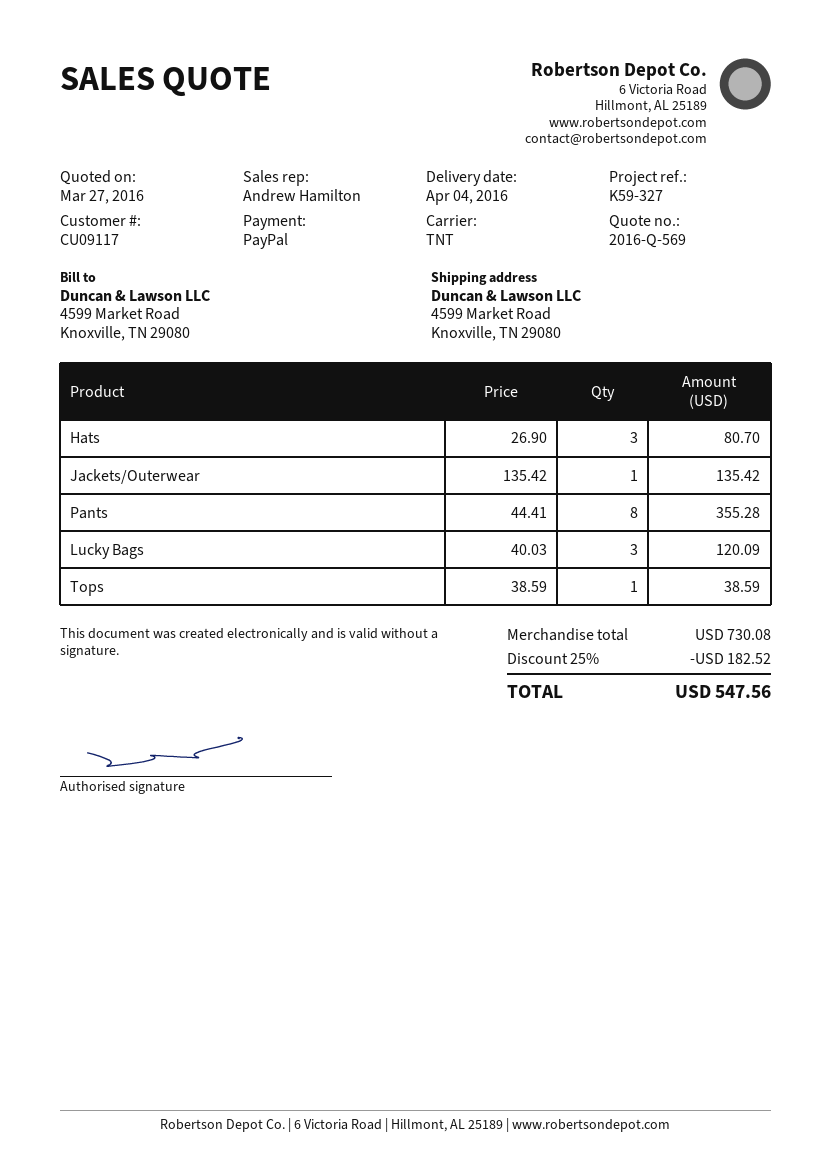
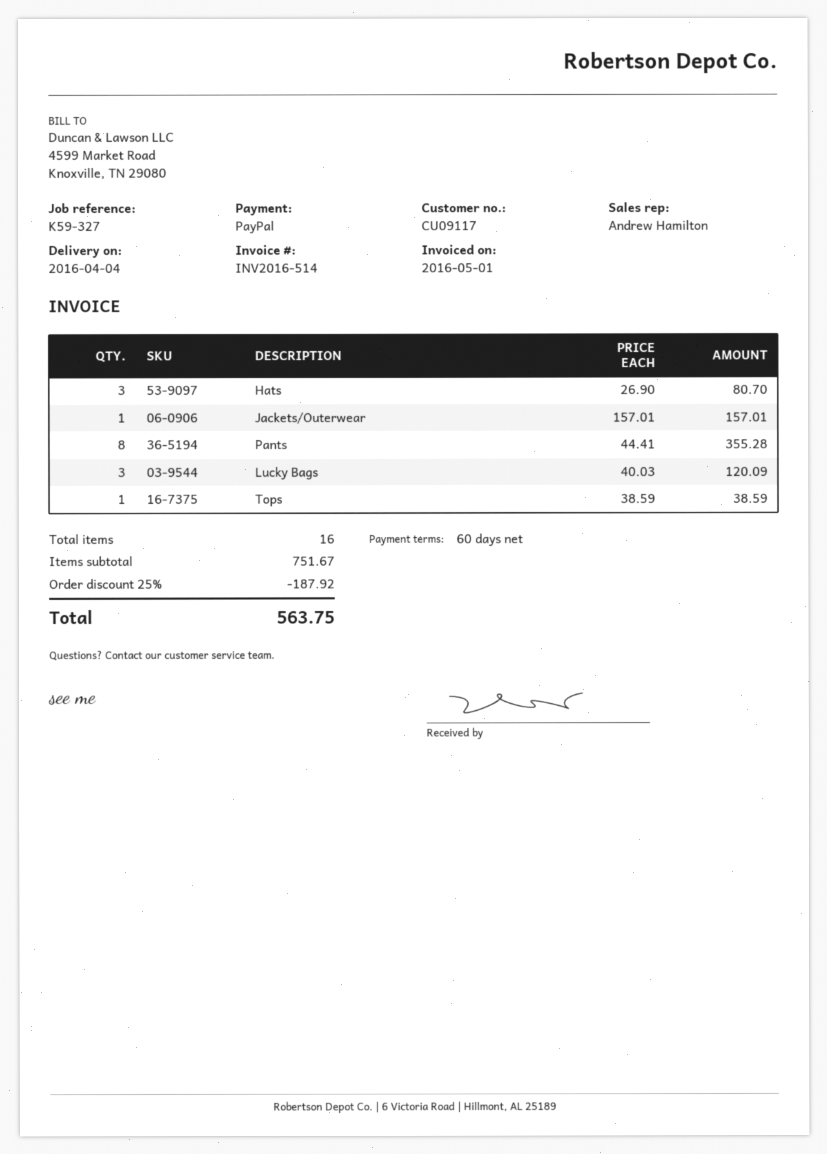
Jackets/Outerwear: 1 x 135.42 = 135.42 -> 1 x 157.01 = 157.01
subtotal: 730.08 -> 751.67
discount: 25% = 182.52 -> 25% = 187.92
total: 547.56 -> 563.75

